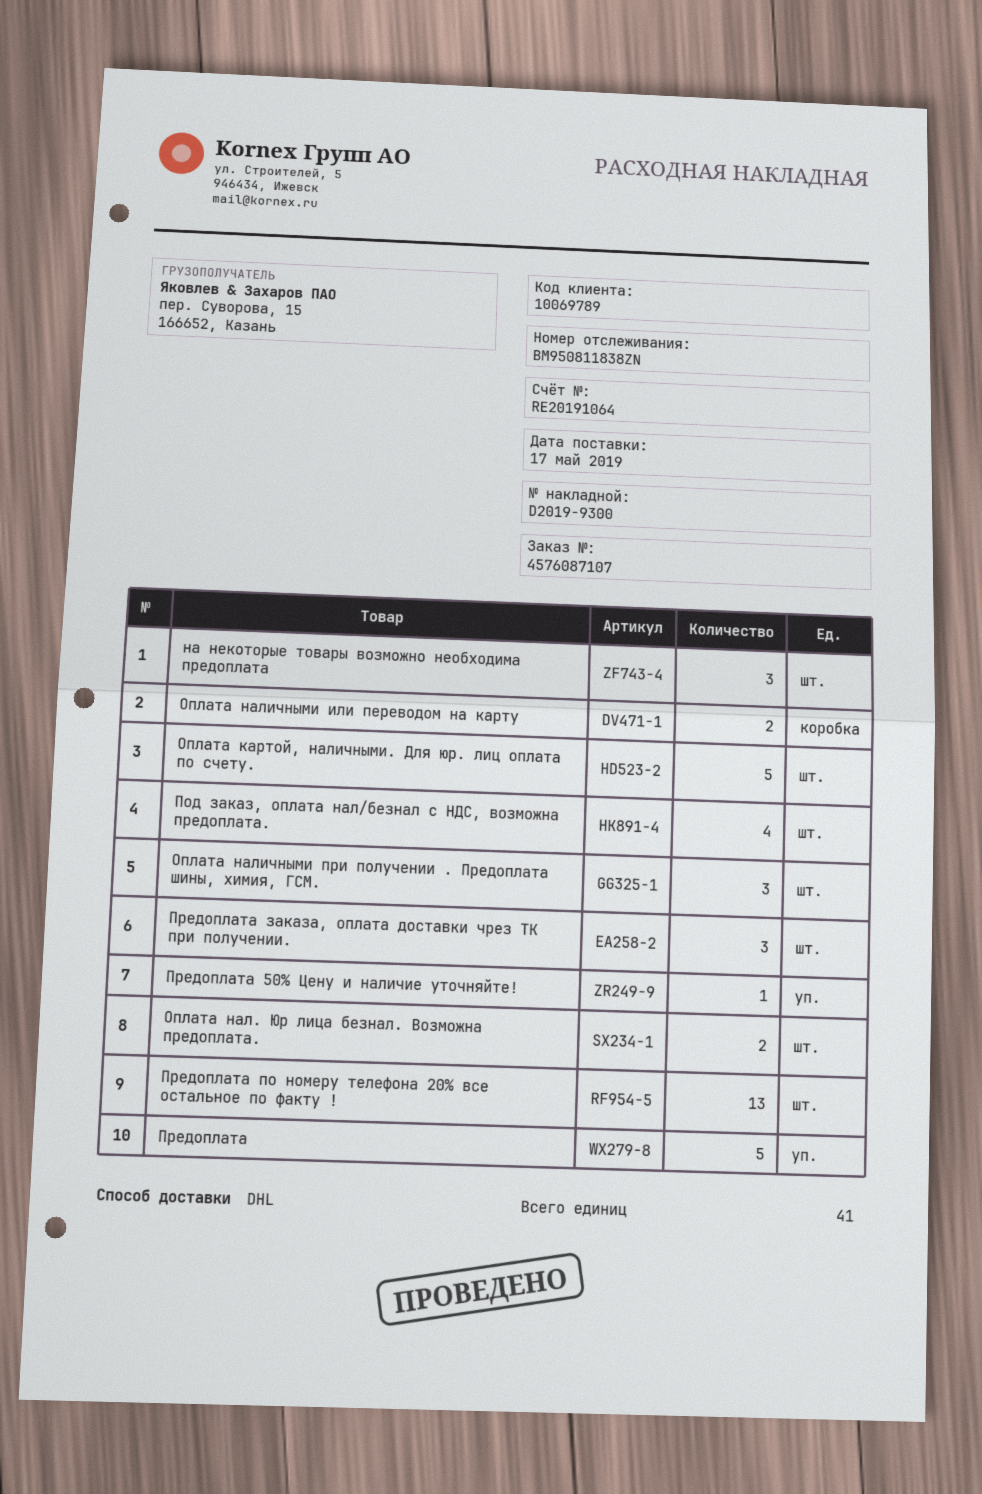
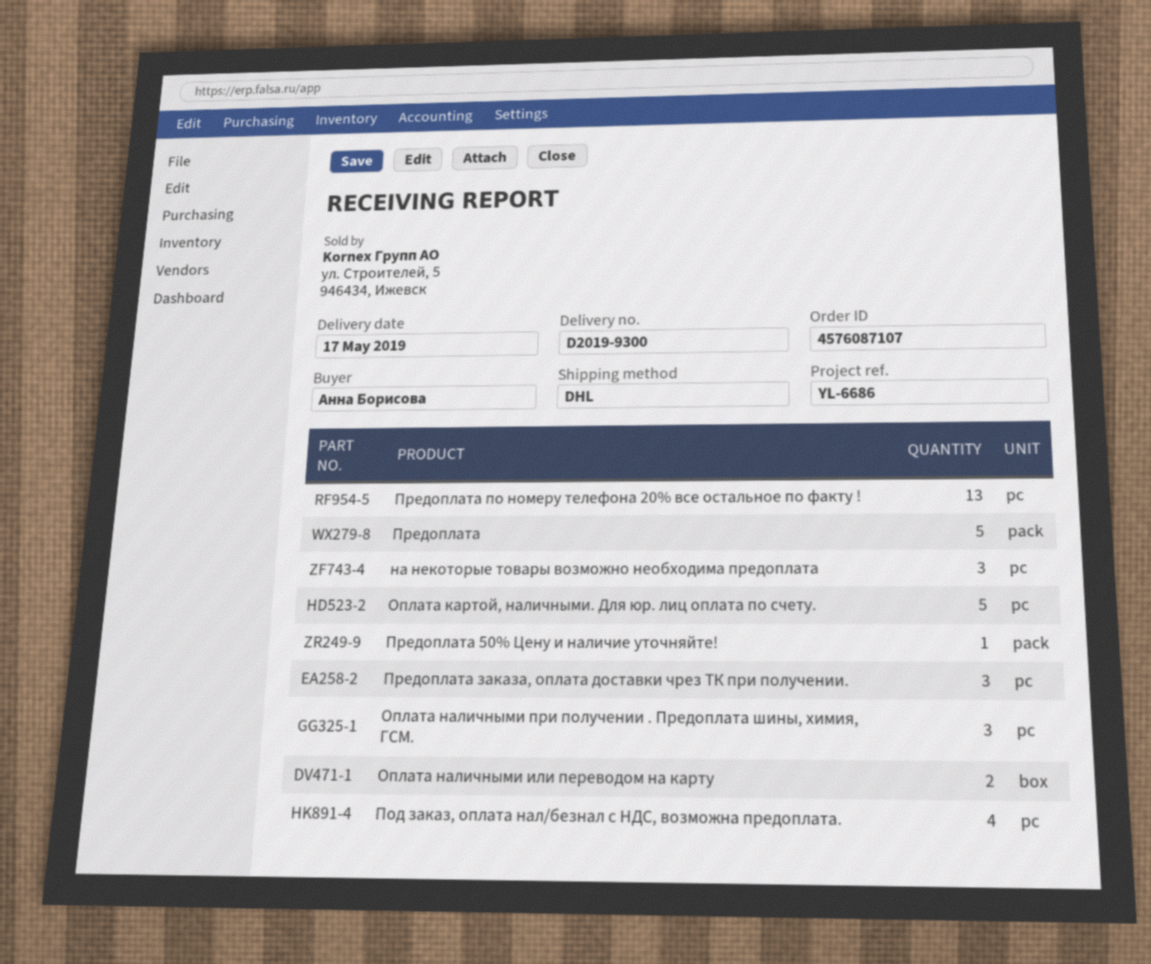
Оплата нал. Юр лица безнал. Возможна предоплата.: 2 -> none

